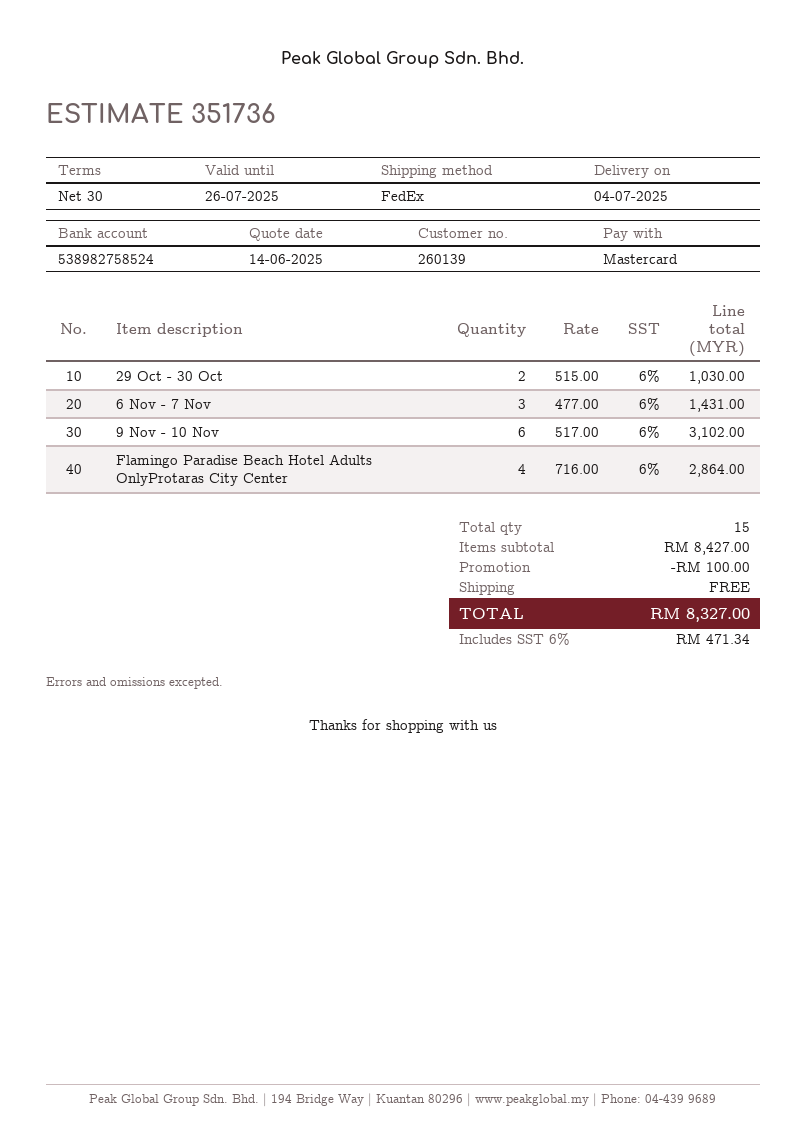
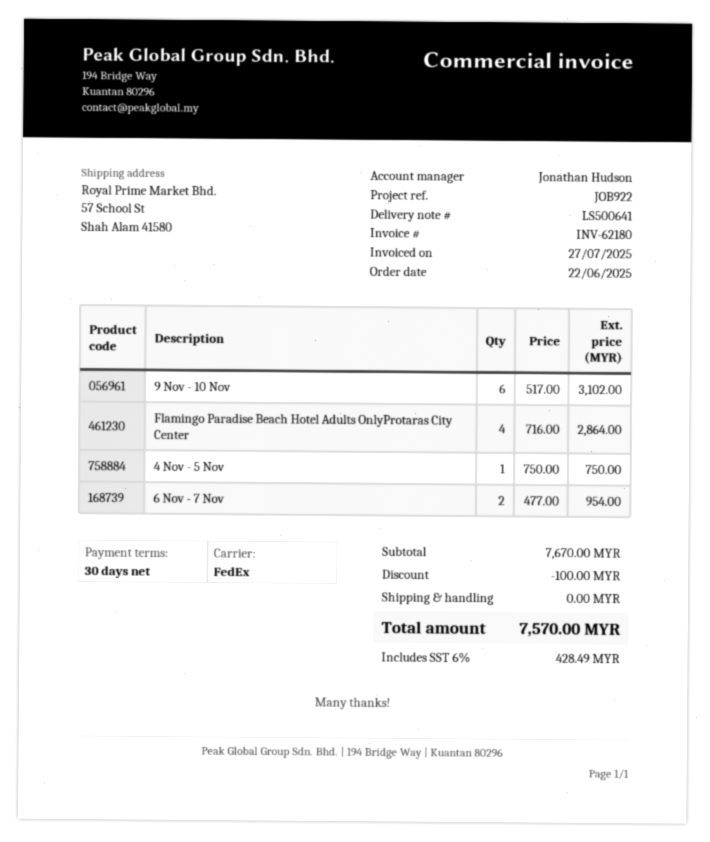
29 Oct - 30 Oct: 2 x 515.00 = 1030.00 -> none
6 Nov - 7 Nov: 3 x 477.00 = 1431.00 -> 2 x 477.00 = 954.00
4 Nov - 5 Nov: none -> 1 x 750.00 = 750.00
subtotal: 8427.00 -> 7670.00
tax: 6% = 471.34 -> 6% = 428.49
total: 8327.00 -> 7570.00

